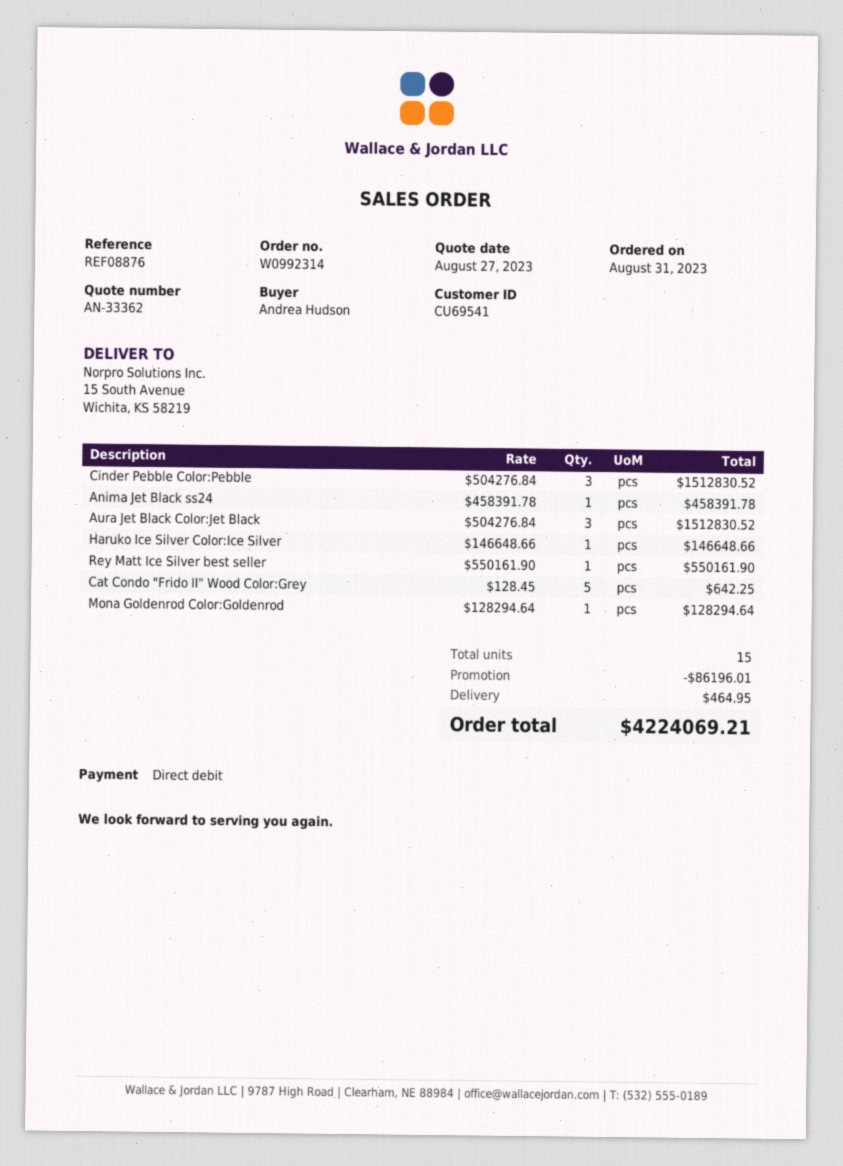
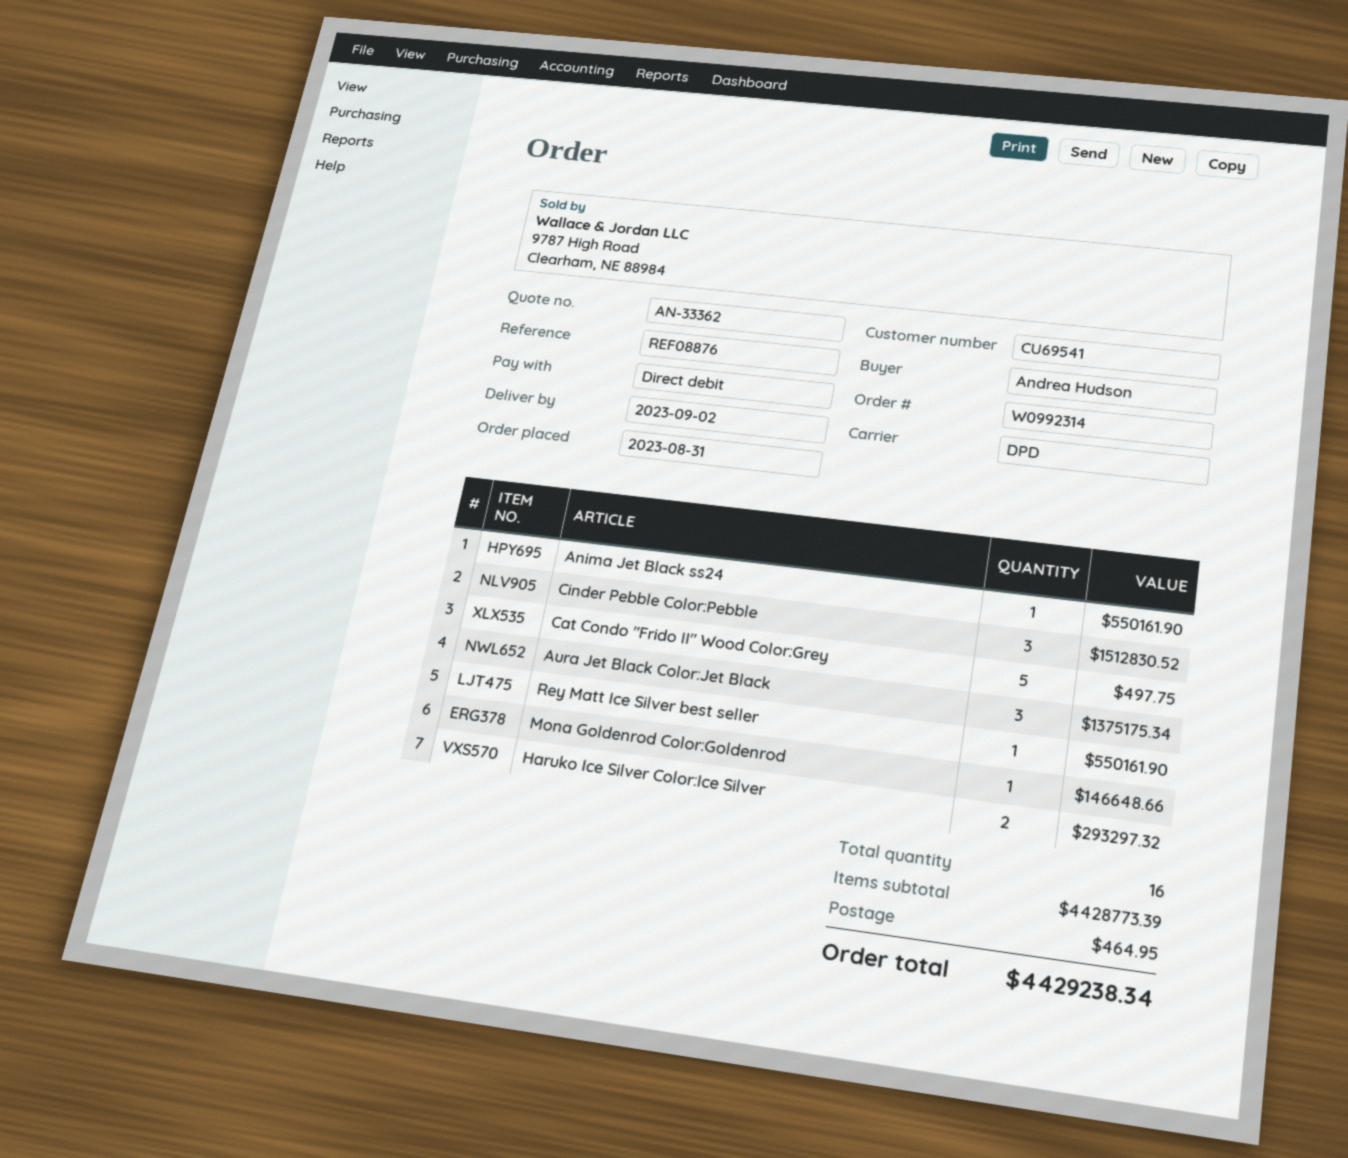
Anima Jet Black ss24: 1 for 458391.78 -> 1 for 550161.90
Aura Jet Black Color:Jet Black: 3 for 1512830.52 -> 3 for 1375175.34
Haruko Ice Silver Color:Ice Silver: 1 for 146648.66 -> 2 for 293297.32
Cat Condo "Frido II" Wood Color:Grey: 5 for 642.25 -> 5 for 497.75
Mona Goldenrod Color:Goldenrod: 1 for 128294.64 -> 1 for 146648.66
total quantity: 15 -> 16
discount: 86196.01 -> none
total: 4224069.21 -> 4429238.34

